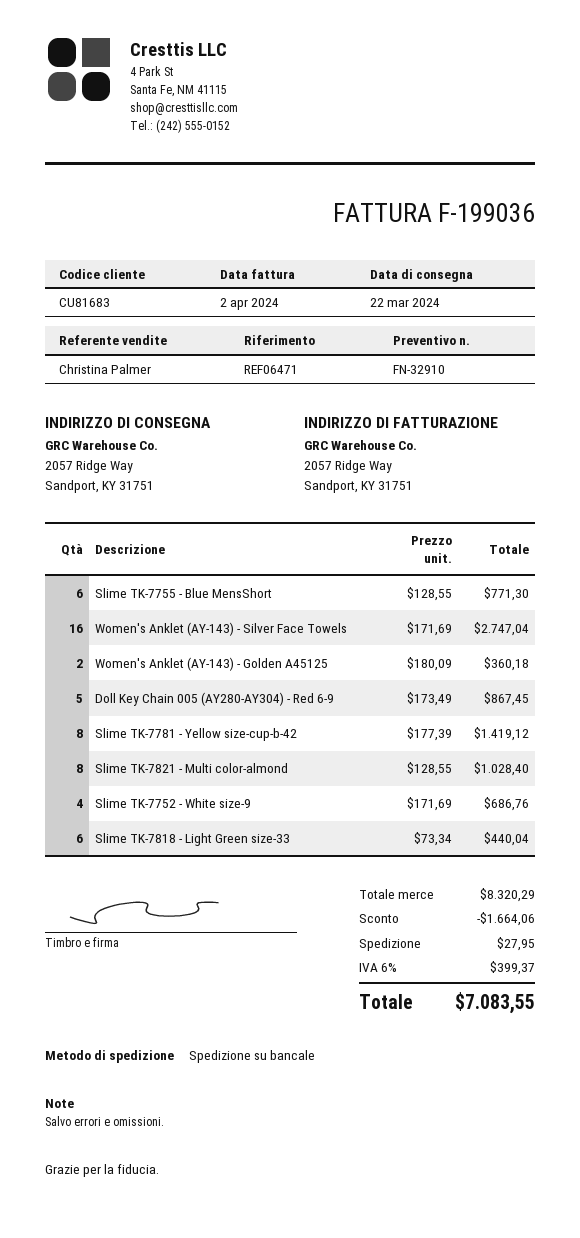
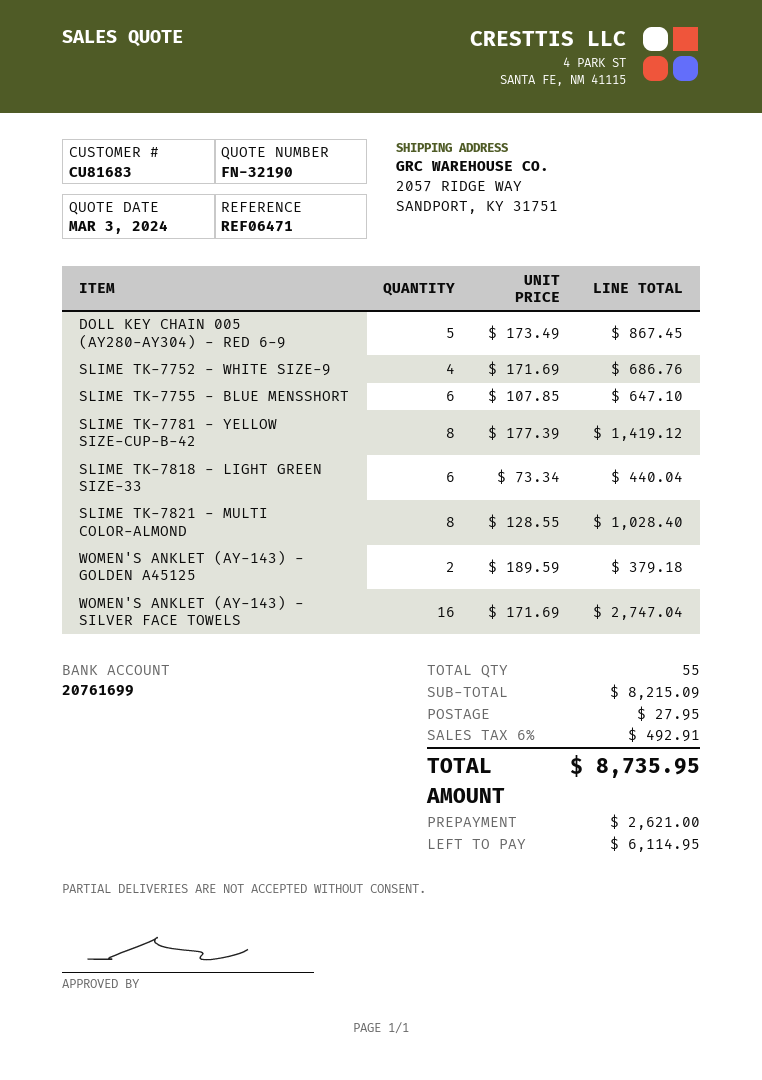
quote number: FN-32910 -> FN-32190
Slime TK-7755 - Blue MensShort: 6 x 128.55 = 771.30 -> 6 x 107.85 = 647.10
Women's Anklet (AY-143) - Golden A45125: 2 x 180.09 = 360.18 -> 2 x 189.59 = 379.18
subtotal: 8320.29 -> 8215.09
discount: 1664.06 -> none
tax: 6% = 399.37 -> 6% = 492.91
total: 7083.55 -> 8735.95

